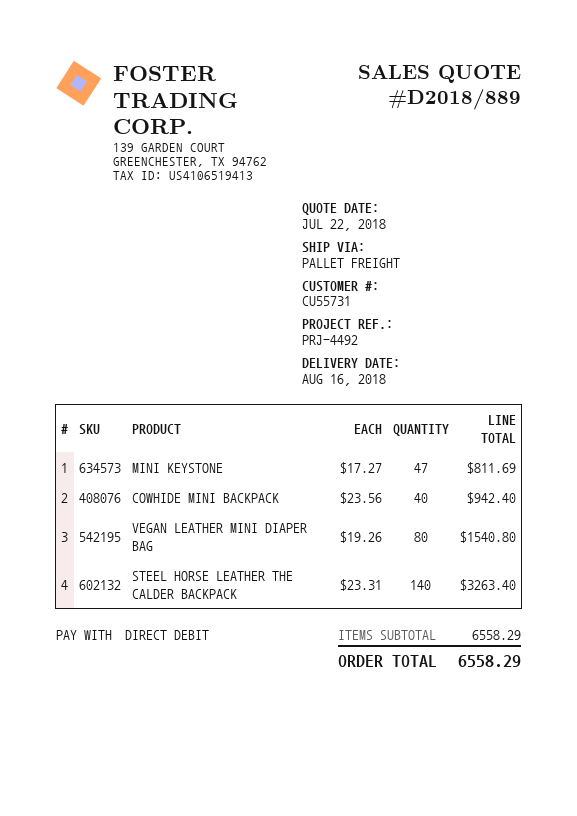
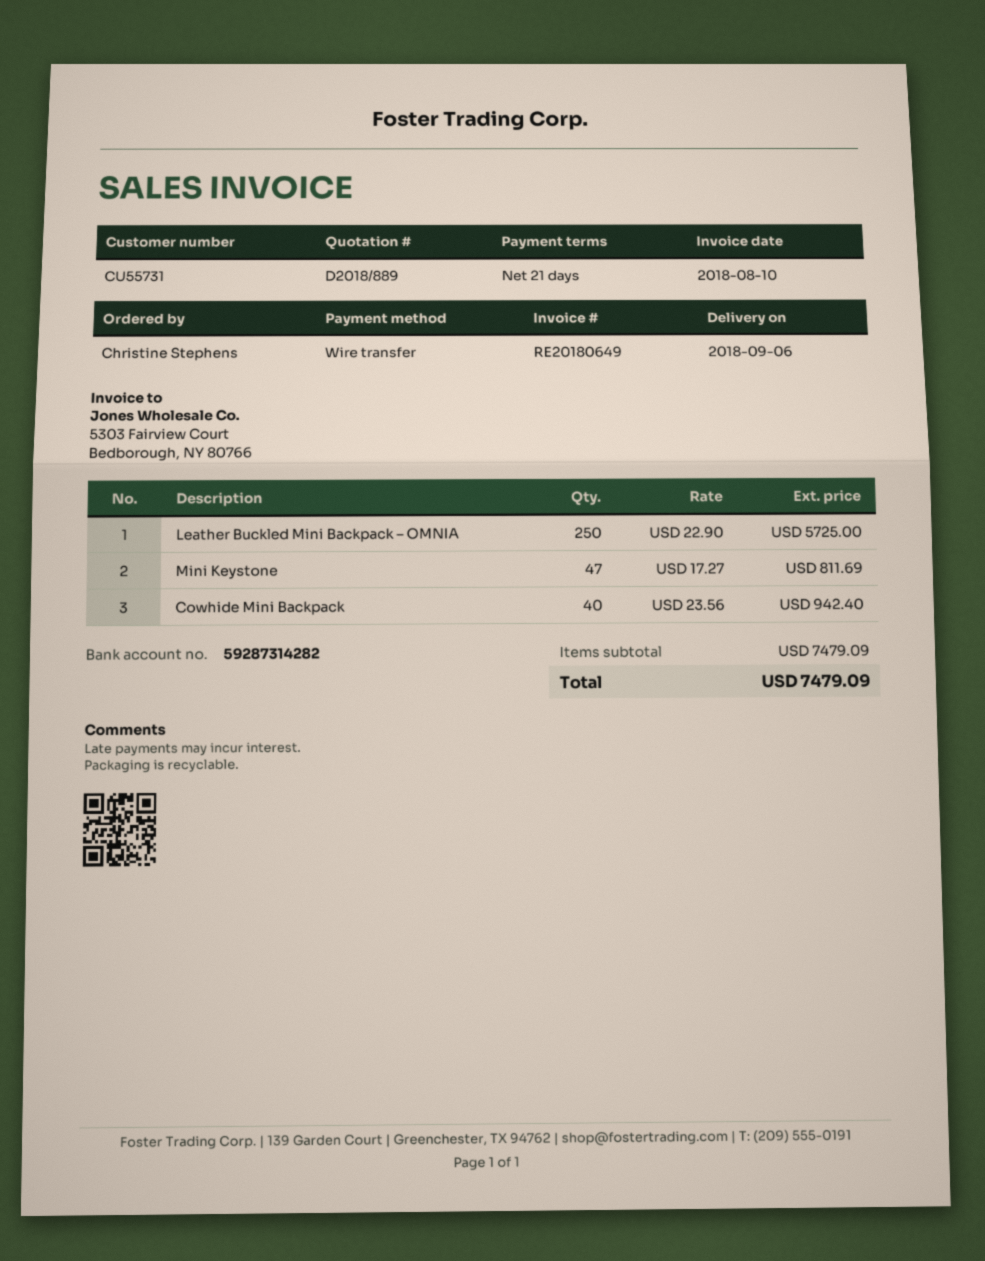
delivery date: 2018-08-16 -> 2018-09-06
payment method: direct debit -> bank transfer
VEGAN LEATHER MINI DIAPER BAG: 80 x 19.26 = 1540.80 -> none
STEEL HORSE LEATHER THE CALDER BACKPACK: 140 x 23.31 = 3263.40 -> none
Leather Buckled Mini Backpack – OMNIA: none -> 250 x 22.90 = 5725.00
subtotal: 6558.29 -> 7479.09
total: 6558.29 -> 7479.09

